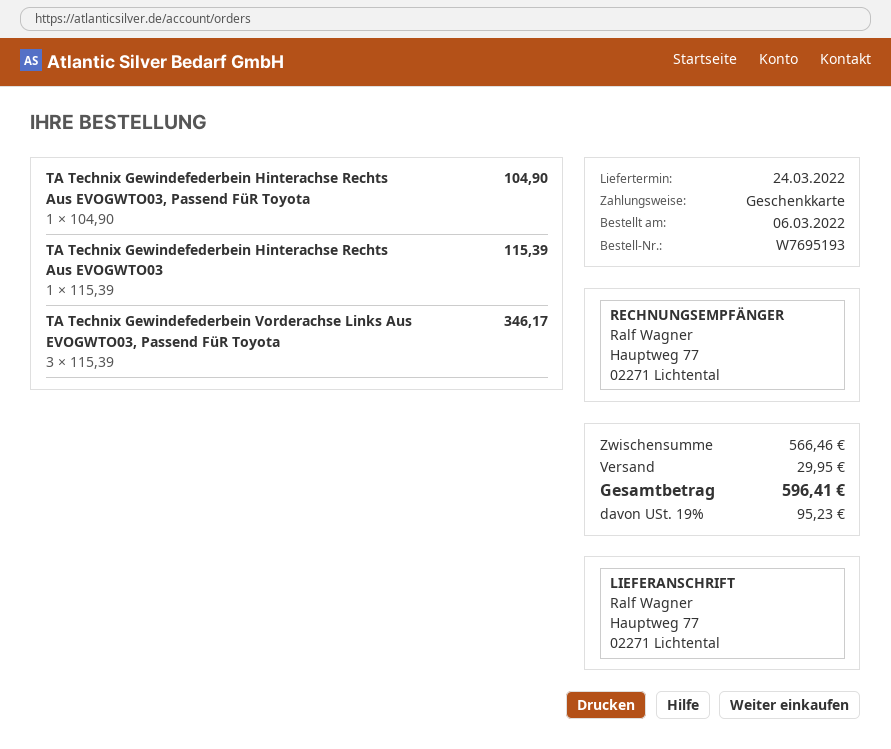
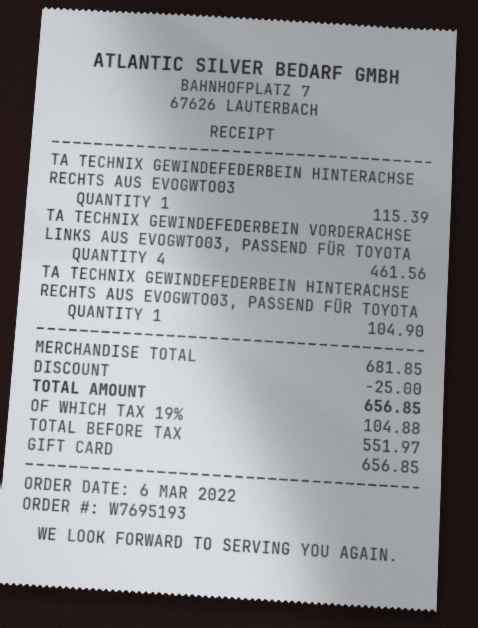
TA Technix Gewindefederbein Vorderachse Links Aus EVOGWTO03, Passend FüR Toyota: 3 for 346.17 -> 4 for 461.56
subtotal: 566.46 -> 681.85
discount: none -> 25.00
shipping: 29.95 -> none
tax: 19% = 95.23 -> 19% = 104.88
total: 596.41 -> 656.85

